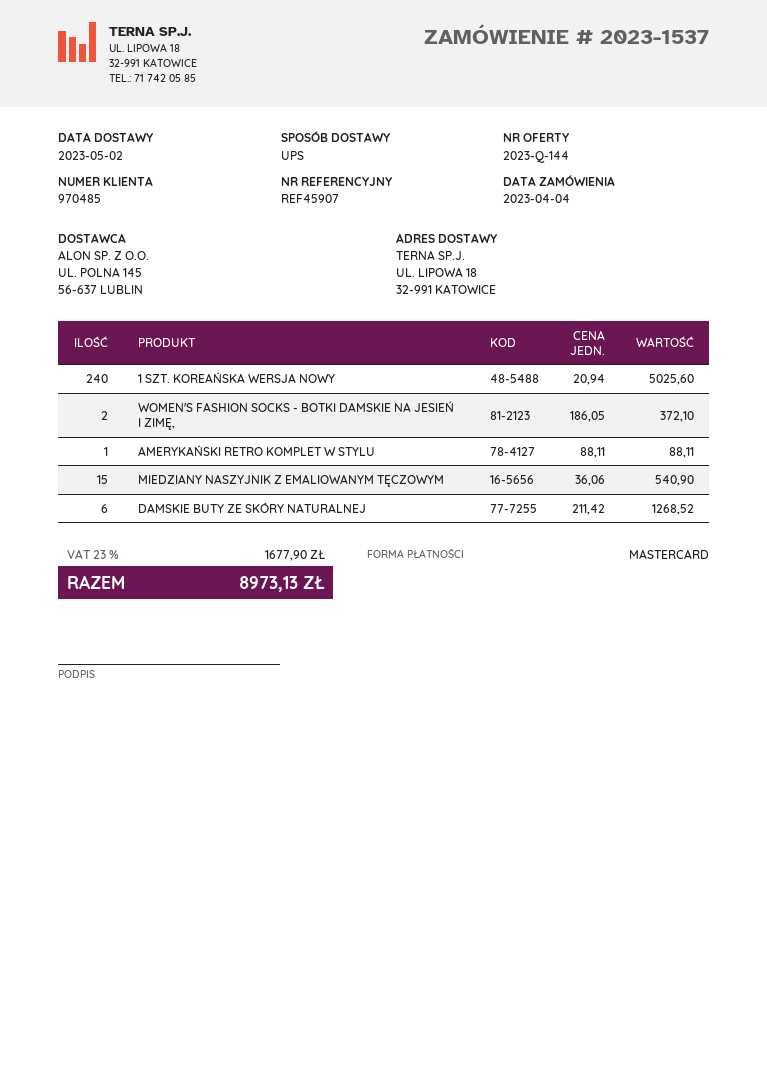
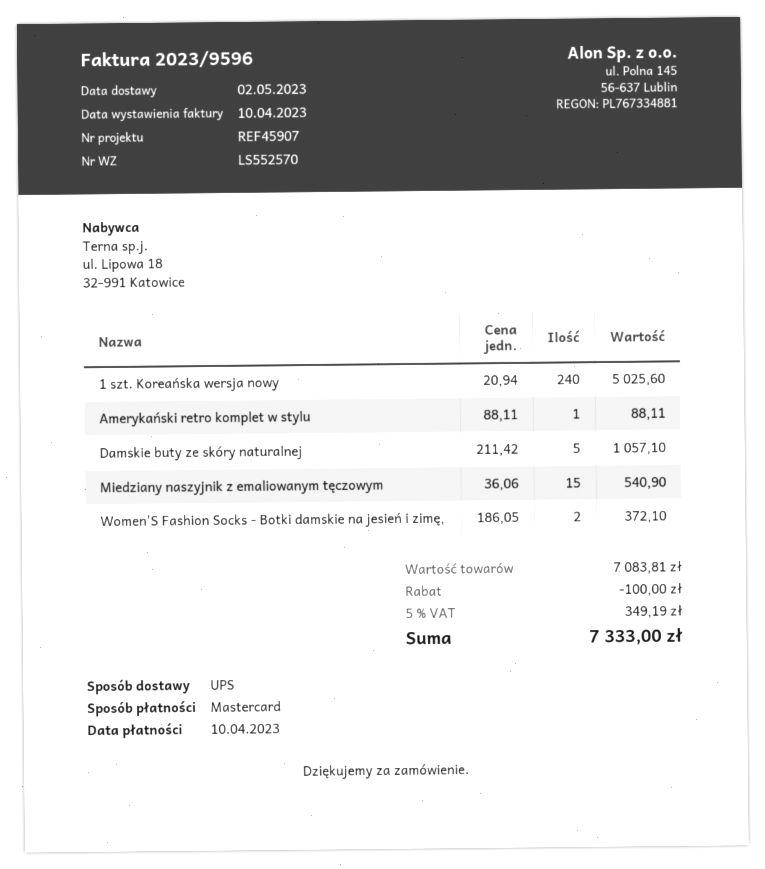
DAMSKIE BUTY ZE SKÓRY NATURALNEJ: 6 x 211.42 = 1268.52 -> 5 x 211.42 = 1057.10
discount: none -> 100.00
tax: 23% = 1677.90 -> 5% = 349.19
total: 8973.13 -> 7333.00

